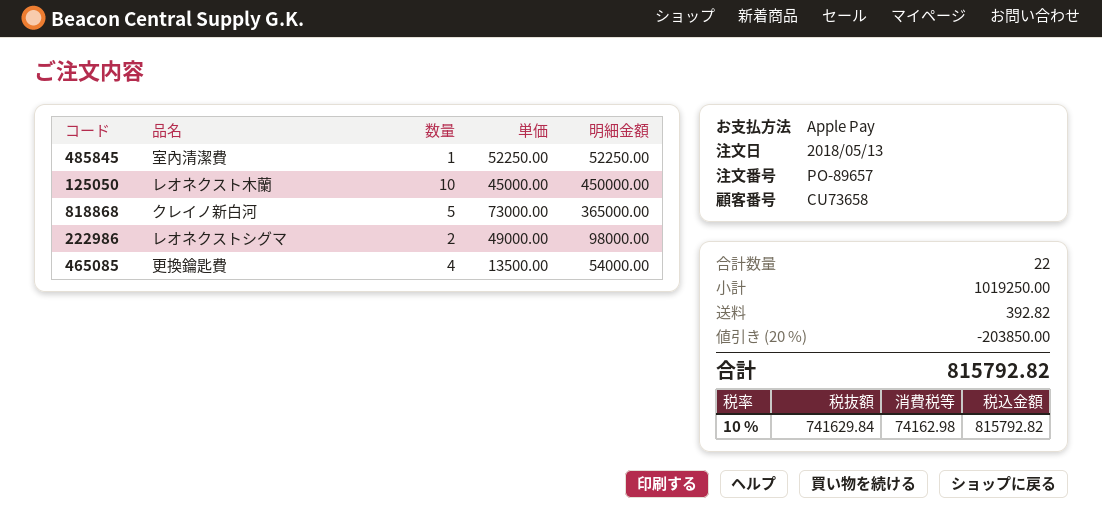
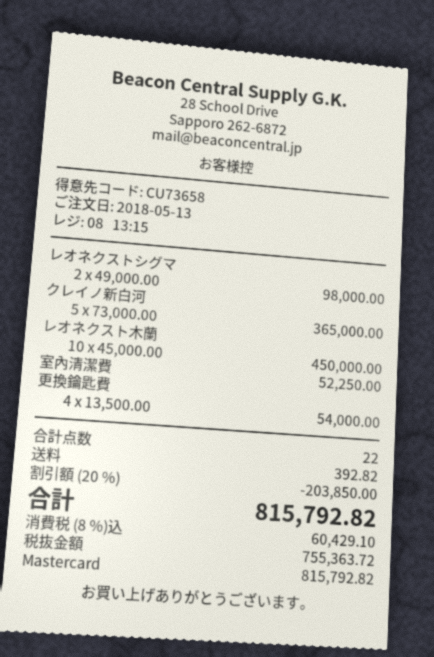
payment method: Apple Pay -> Mastercard
net: 741629.84 -> 755363.72
tax: 10% = 74162.98 -> 8% = 60429.10

